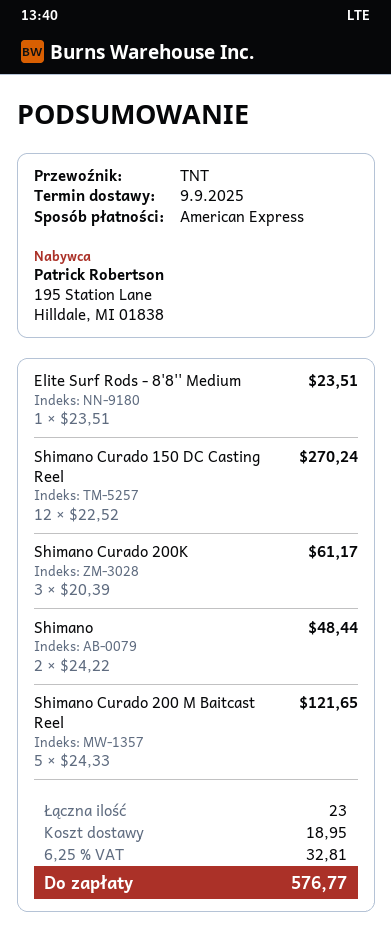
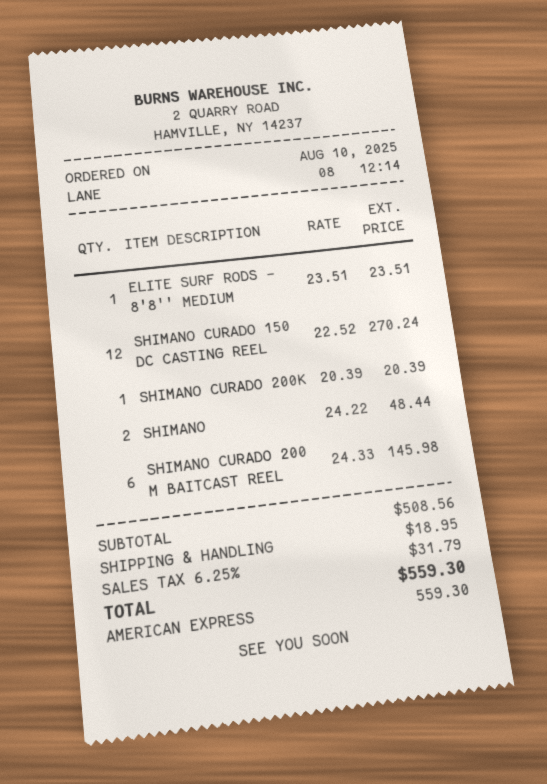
Shimano Curado 200K: 3 x 20.39 = 61.17 -> 1 x 20.39 = 20.39
Shimano Curado 200 M Baitcast Reel: 5 x 24.33 = 121.65 -> 6 x 24.33 = 145.98
tax: 6.25% = 32.81 -> 6.25% = 31.79
total: 576.77 -> 559.30

